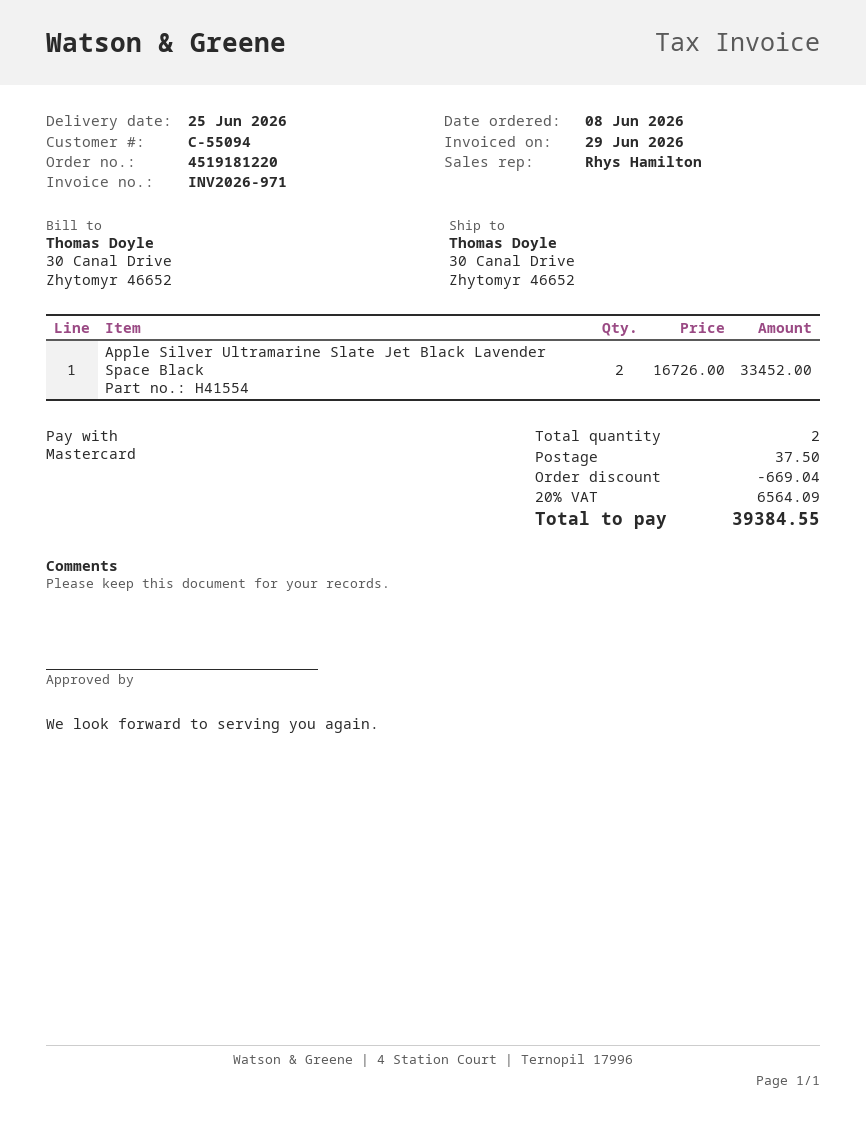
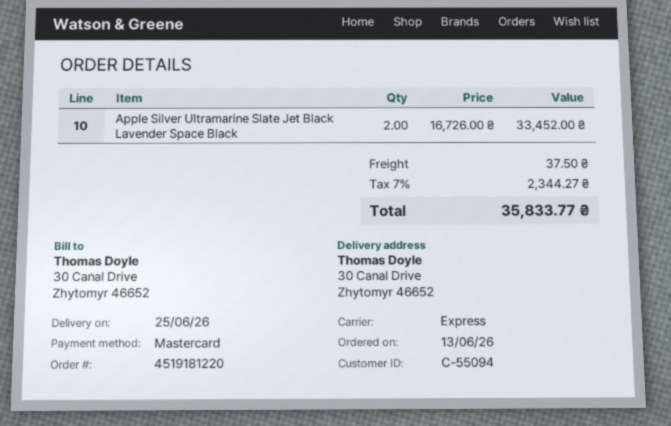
order date: 2026-06-08 -> 2026-06-13
discount: 669.04 -> none
tax: 20% = 6564.09 -> 7% = 2344.27
total: 39384.55 -> 35833.77

